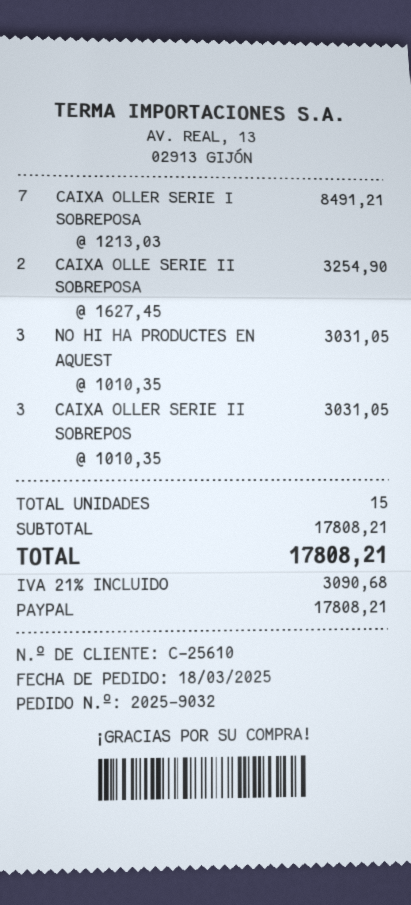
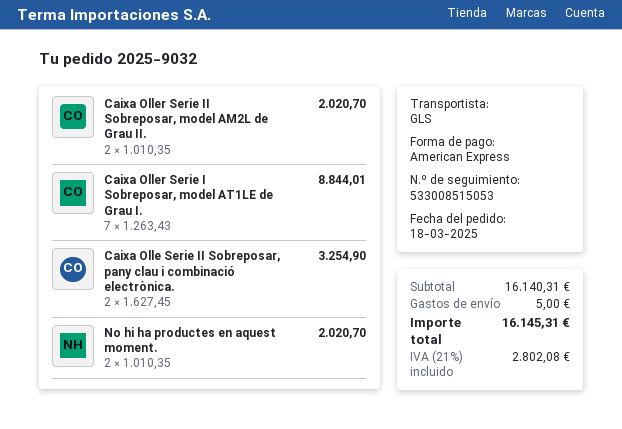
payment method: PayPal -> American Express
CAIXA OLLER SERIE I SOBREPOSA: 7 x 1213.03 = 8491.21 -> 7 x 1263.43 = 8844.01
NO HI HA PRODUCTES EN AQUEST: 3 x 1010.35 = 3031.05 -> 2 x 1010.35 = 2020.70
CAIXA OLLER SERIE II SOBREPOS: 3 x 1010.35 = 3031.05 -> 2 x 1010.35 = 2020.70
subtotal: 17808.21 -> 16140.31
shipping: none -> 5.00
tax: 21% = 3090.68 -> 21% = 2802.08
total: 17808.21 -> 16145.31

